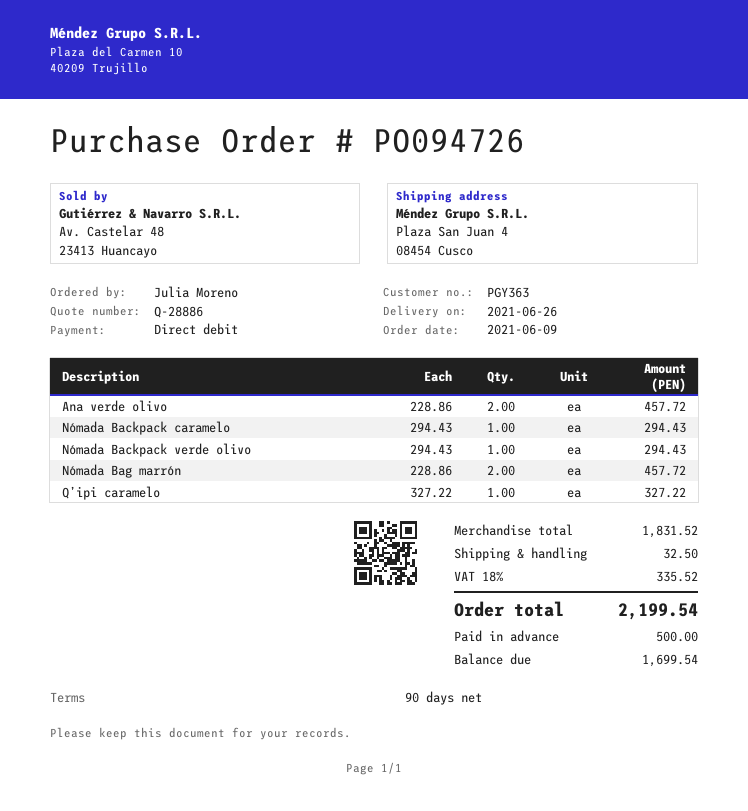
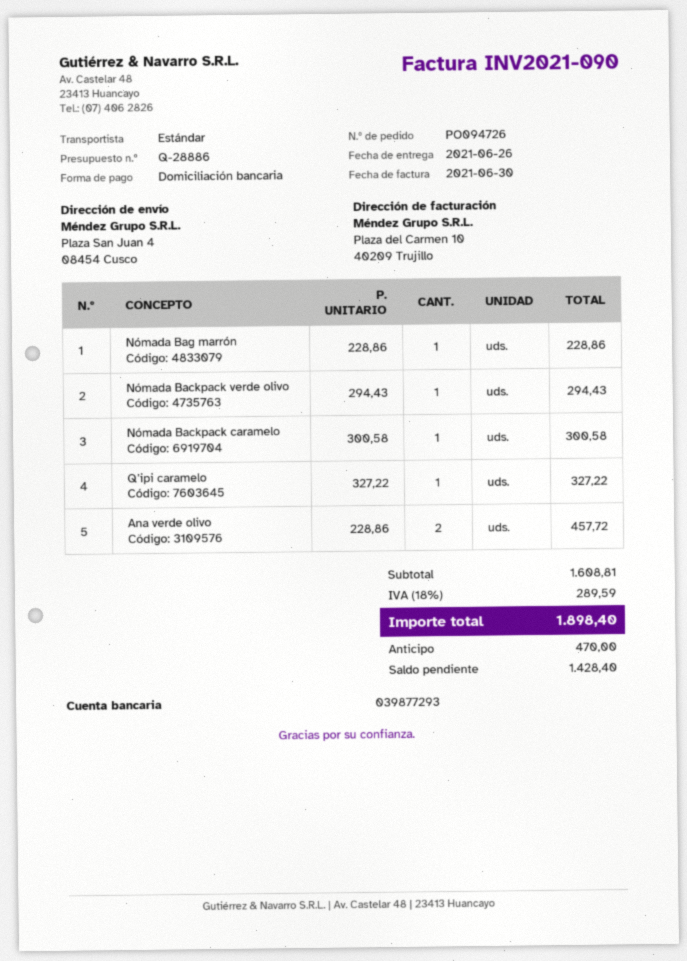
Nómada Backpack caramelo: 1 x 294.43 = 294.43 -> 1 x 300.58 = 300.58
Nómada Bag marrón: 2 x 228.86 = 457.72 -> 1 x 228.86 = 228.86
subtotal: 1831.52 -> 1608.81
shipping: 32.50 -> none
tax: 18% = 335.52 -> 18% = 289.59
total: 2199.54 -> 1898.40
deposit: 500.00 -> 470.00
balance: 1699.54 -> 1428.40

